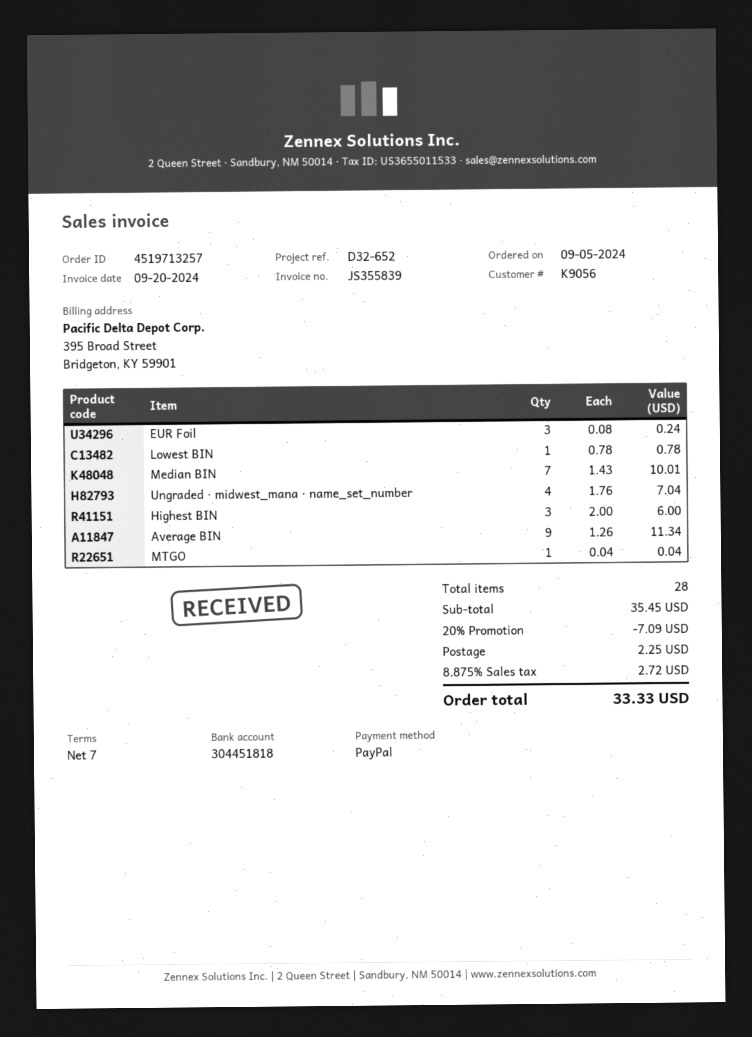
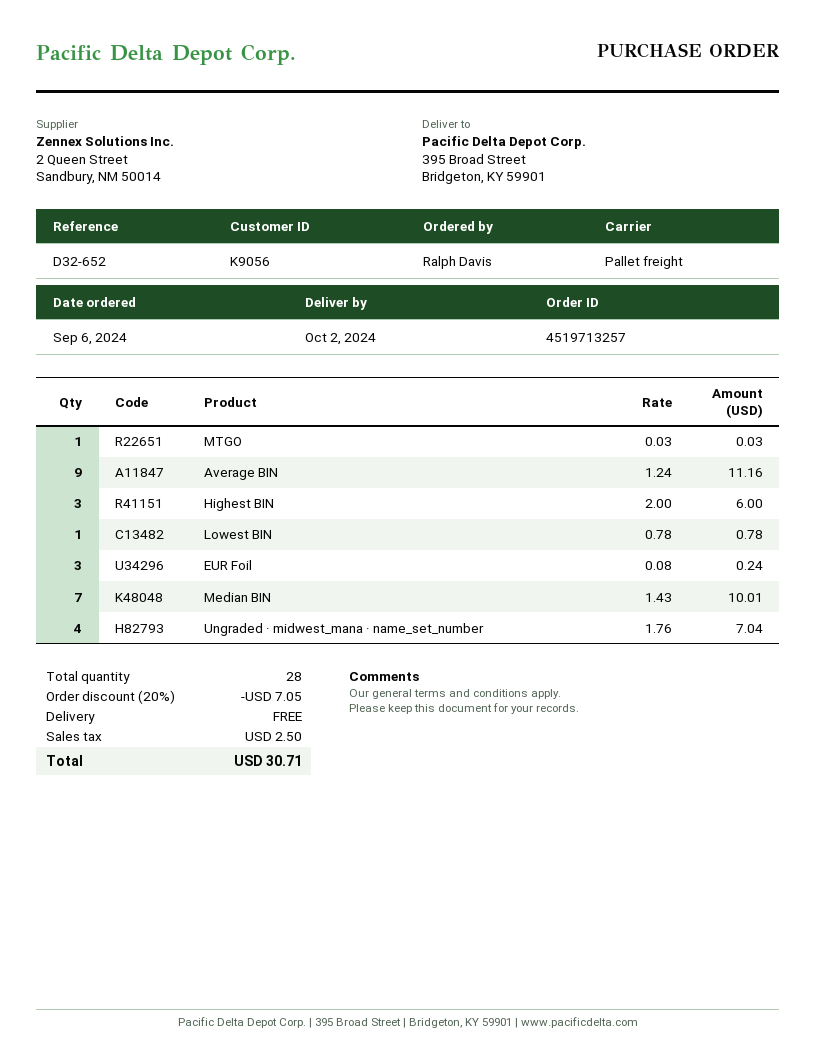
order date: 2024-09-05 -> 2024-09-06
Average BIN: 9 x 1.26 = 11.34 -> 9 x 1.24 = 11.16
MTGO: 1 x 0.04 = 0.04 -> 1 x 0.03 = 0.03
discount: 20% = 7.09 -> 20% = 7.05
shipping: 2.25 -> 0.00
tax: 2.72 -> 2.50
total: 33.33 -> 30.71

